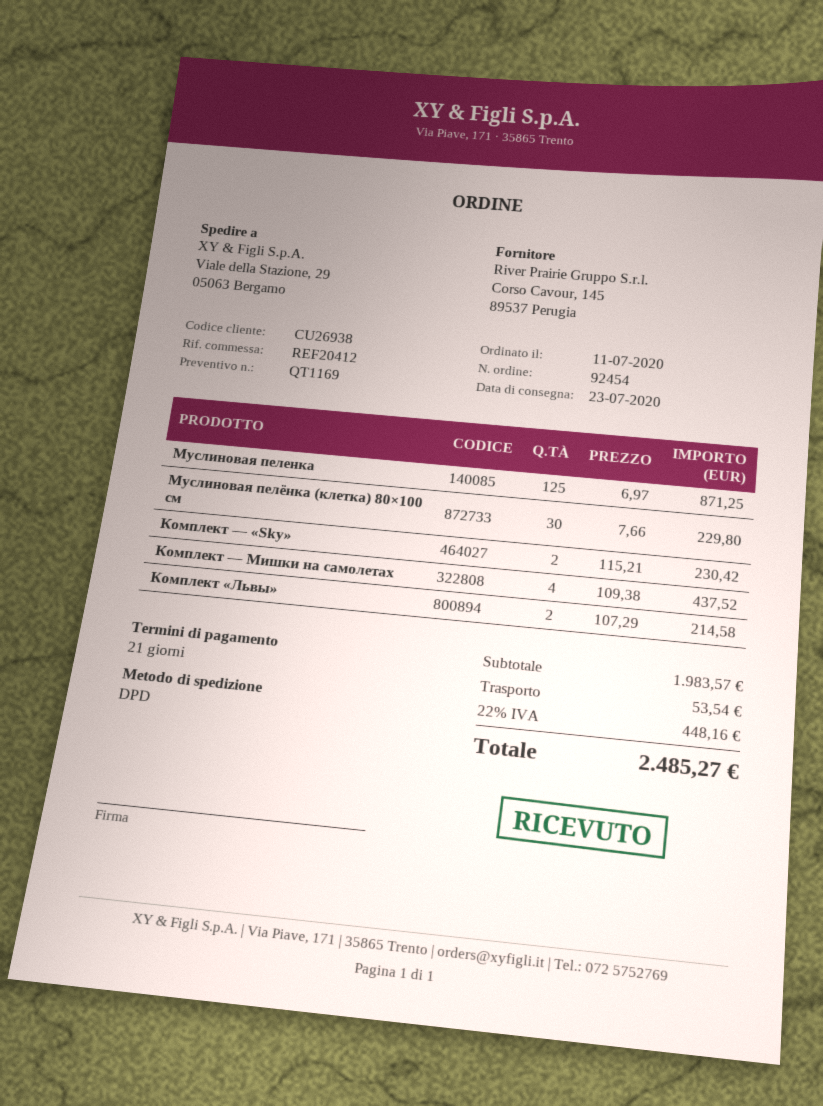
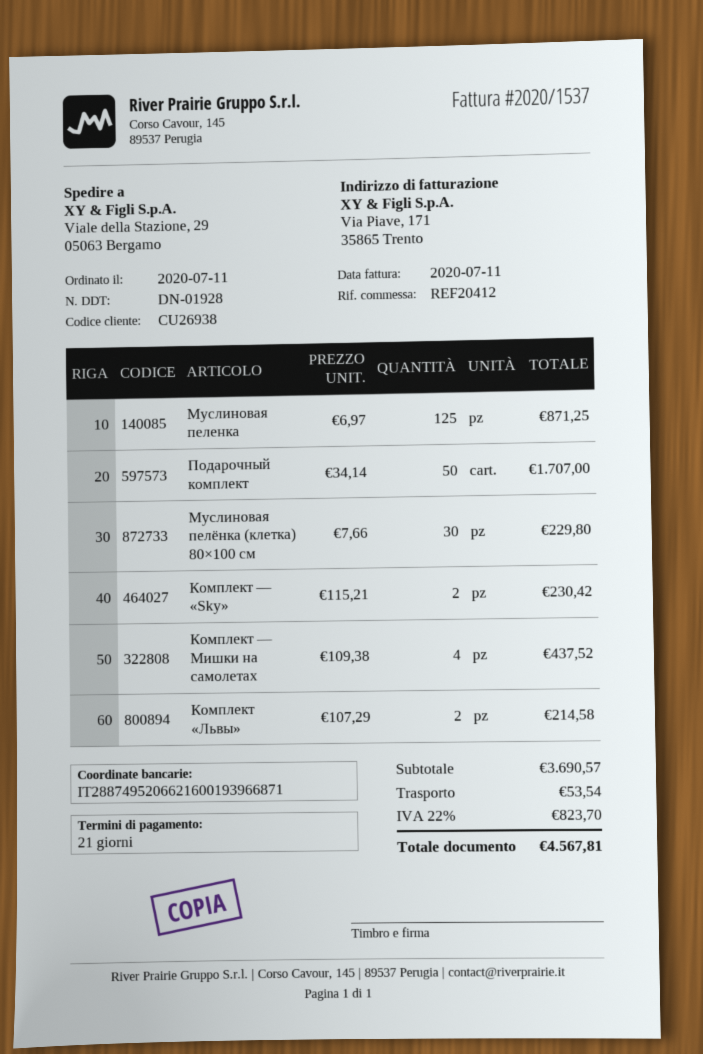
Подарочный комплект: none -> 50 x 34.14 = 1707.00
subtotal: 1983.57 -> 3690.57
tax: 22% = 448.16 -> 22% = 823.70
total: 2485.27 -> 4567.81

